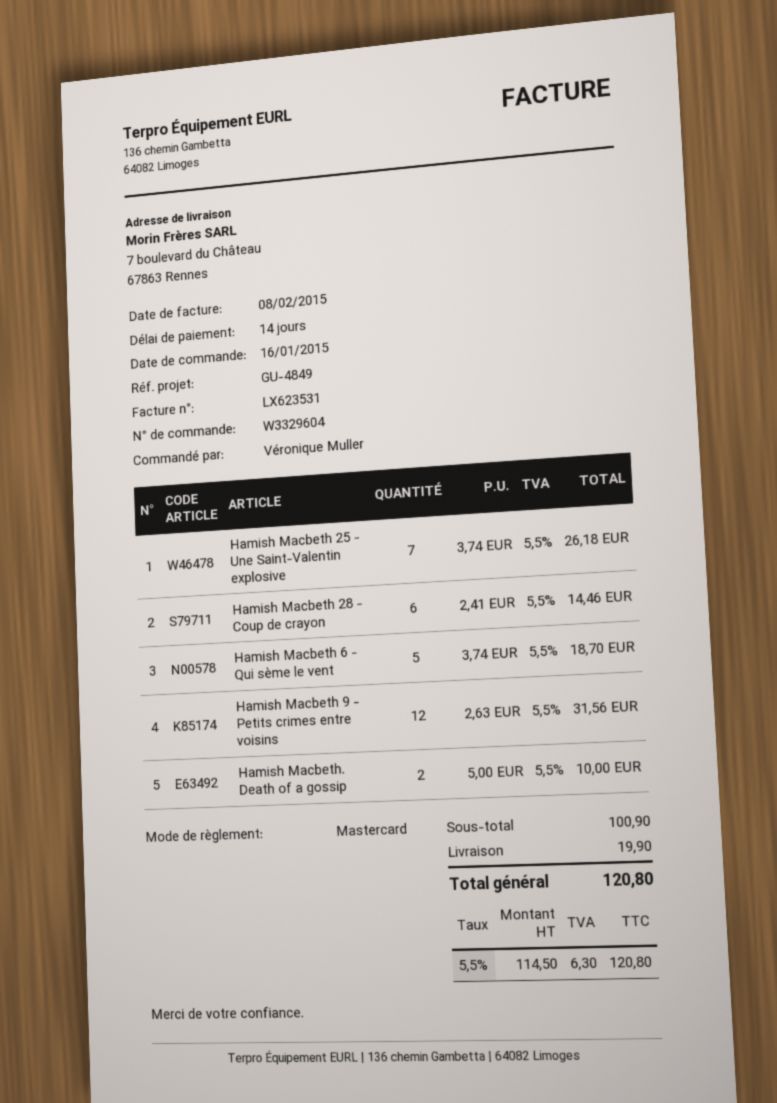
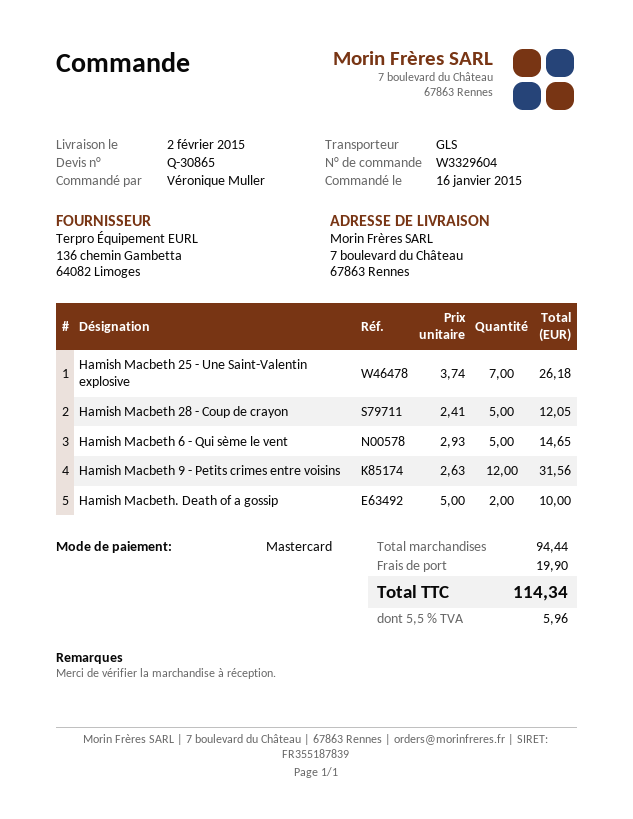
Hamish Macbeth 28 - Coup de crayon: 6 x 2.41 = 14.46 -> 5 x 2.41 = 12.05
Hamish Macbeth 6 - Qui sème le vent: 5 x 3.74 = 18.70 -> 5 x 2.93 = 14.65
subtotal: 100.90 -> 94.44
tax: 5.5% = 6.30 -> 5.5% = 5.96
total: 120.80 -> 114.34

